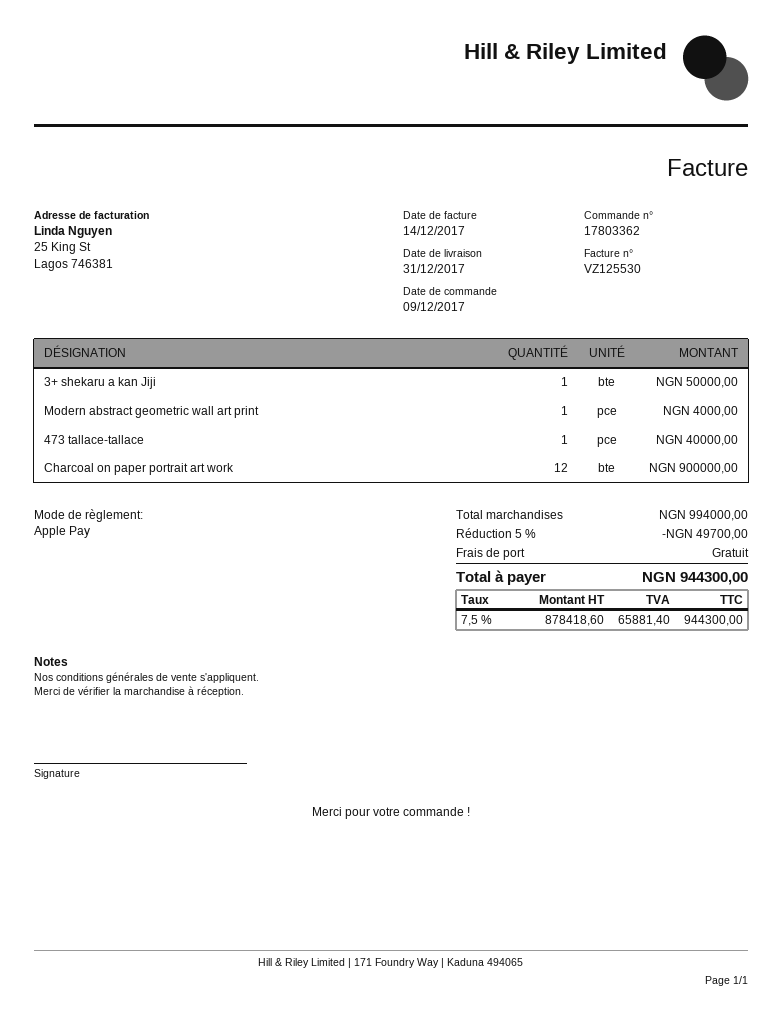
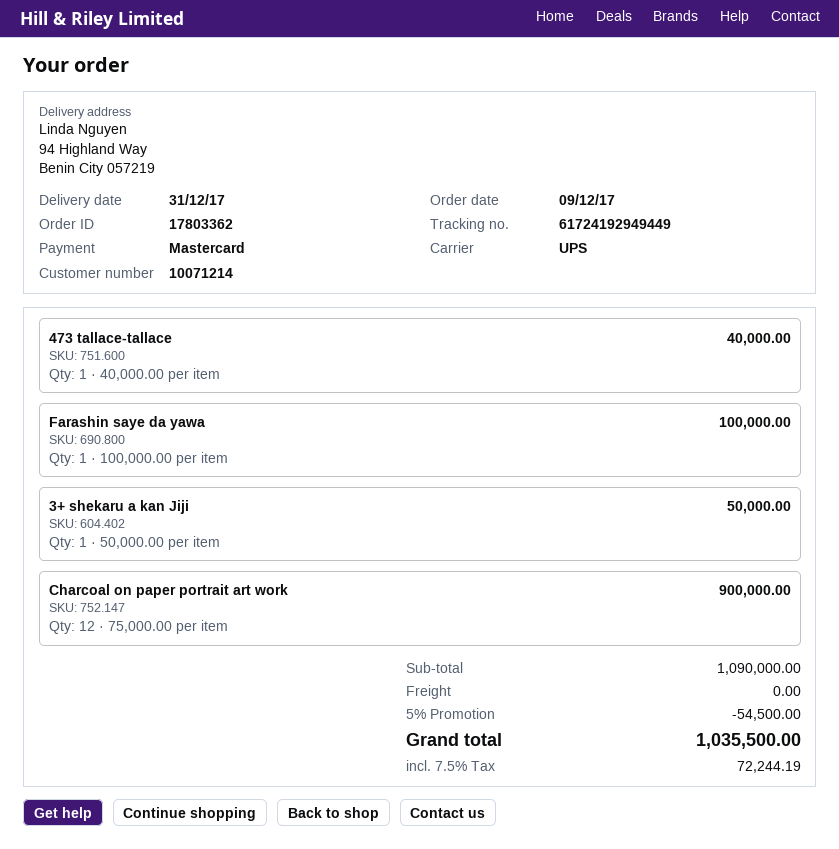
payment method: Apple Pay -> Mastercard
Modern abstract geometric wall art print: 1 for 4000.00 -> none
Farashin saye da yawa: none -> 1 for 100000.00
subtotal: 994000.00 -> 1090000.00
discount: 5% = 49700.00 -> 5% = 54500.00
tax: 7.5% = 65881.40 -> 7.5% = 72244.19
total: 944300.00 -> 1035500.00

